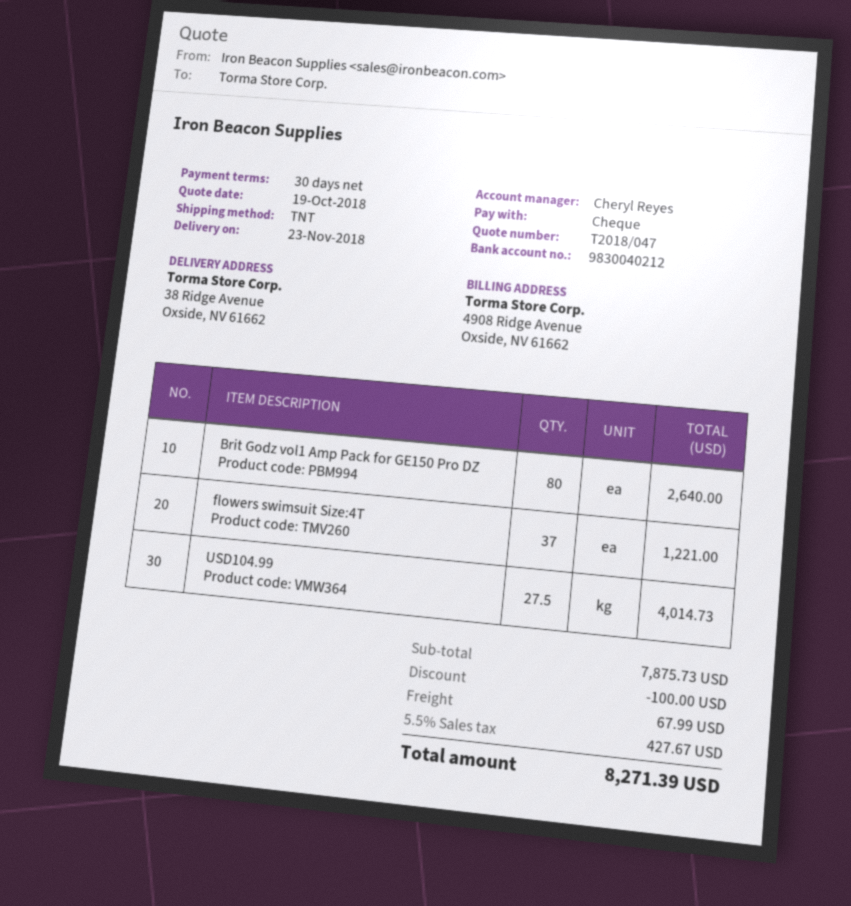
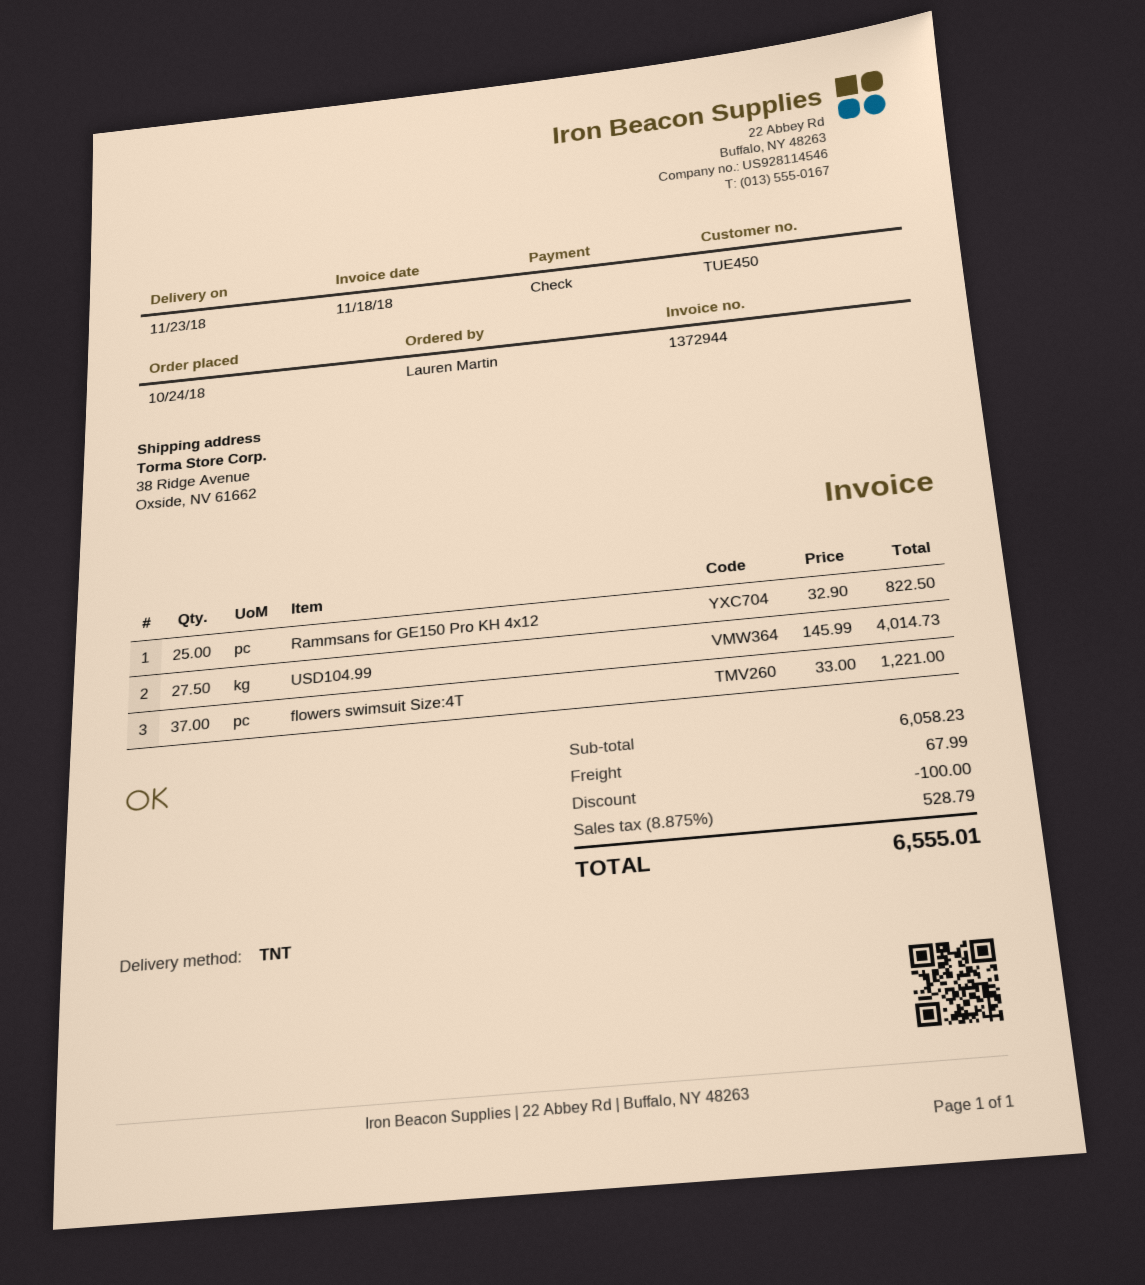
Brit Godz vol1 Amp Pack for GE150 Pro DZ: 80 for 2640.00 -> none
Rammsans for GE150 Pro KH 4x12: none -> 25 for 822.50
subtotal: 7875.73 -> 6058.23
tax: 5.5% = 427.67 -> 8.875% = 528.79
total: 8271.39 -> 6555.01

